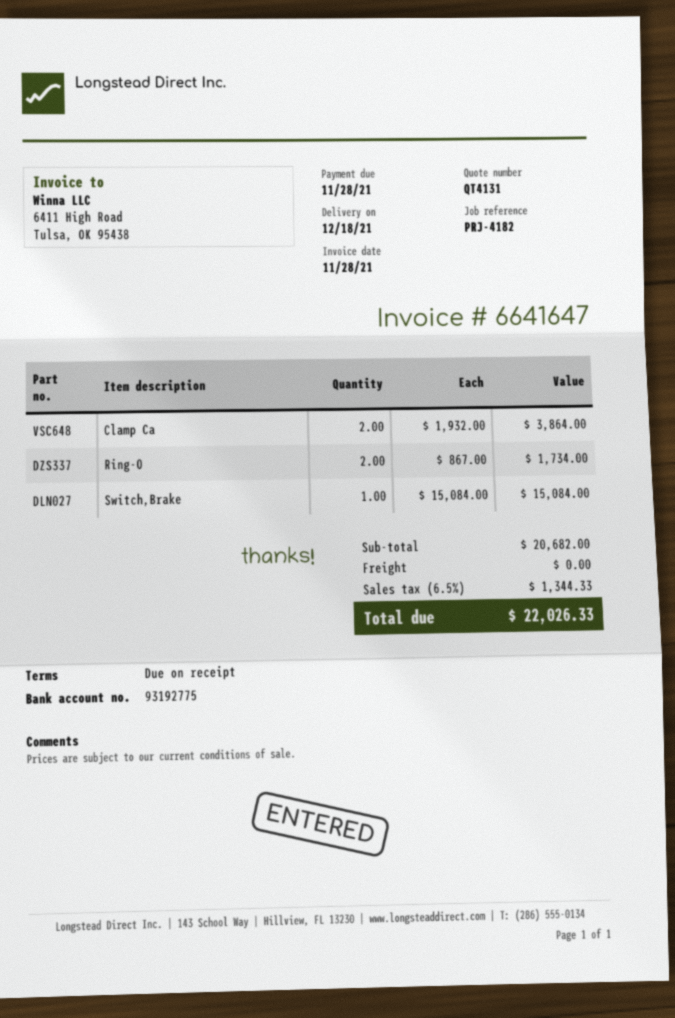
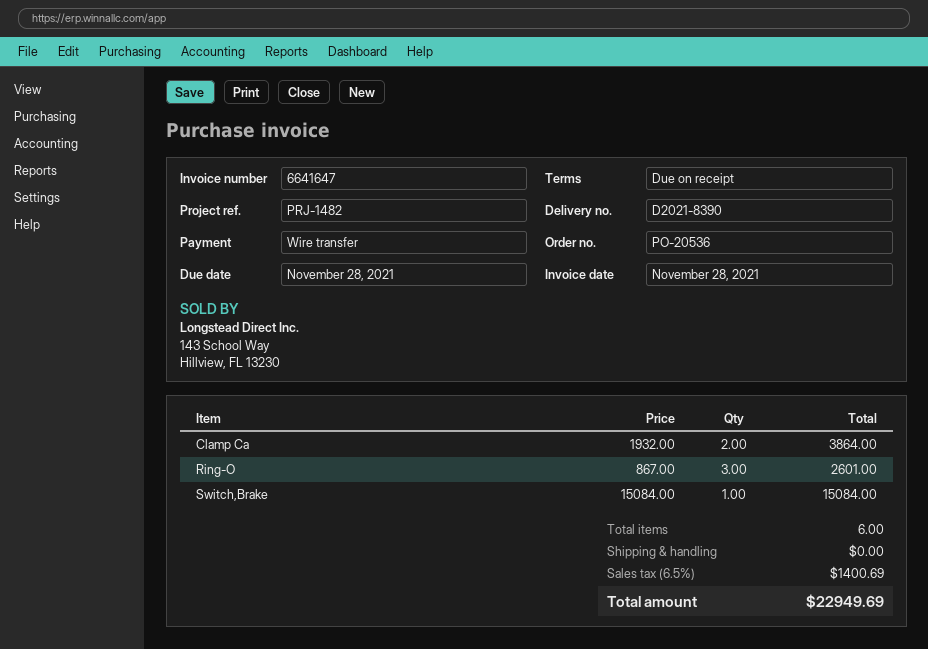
reference: PRJ-4182 -> PRJ-1482
Ring-O: 2 x 867.00 = 1734.00 -> 3 x 867.00 = 2601.00
tax: 6.5% = 1344.33 -> 6.5% = 1400.69
total: 22026.33 -> 22949.69

